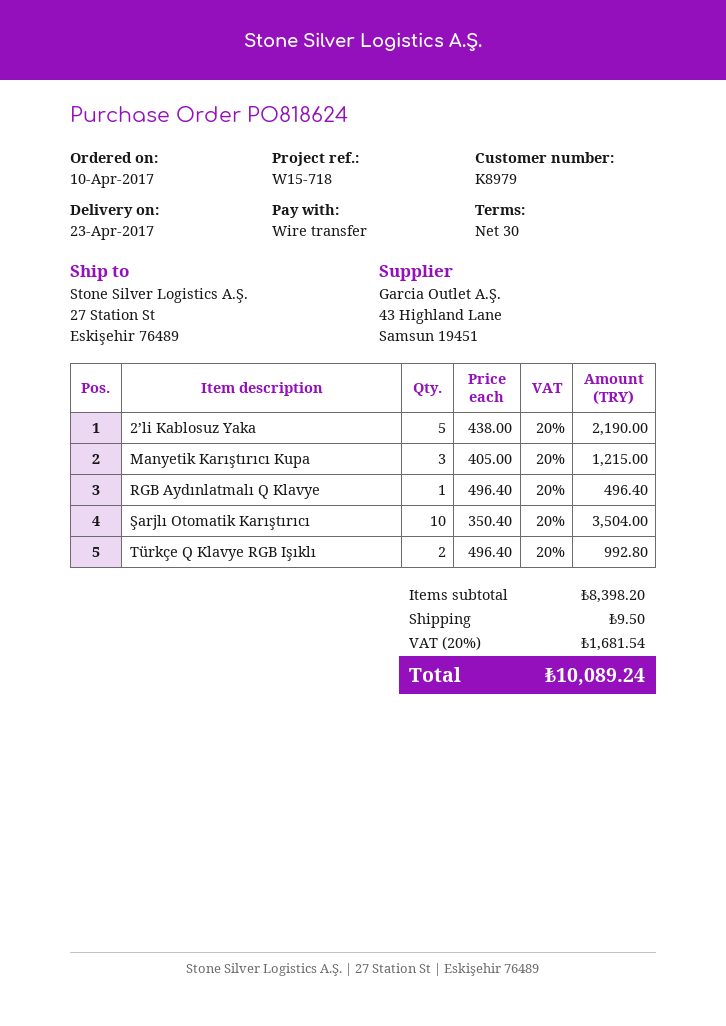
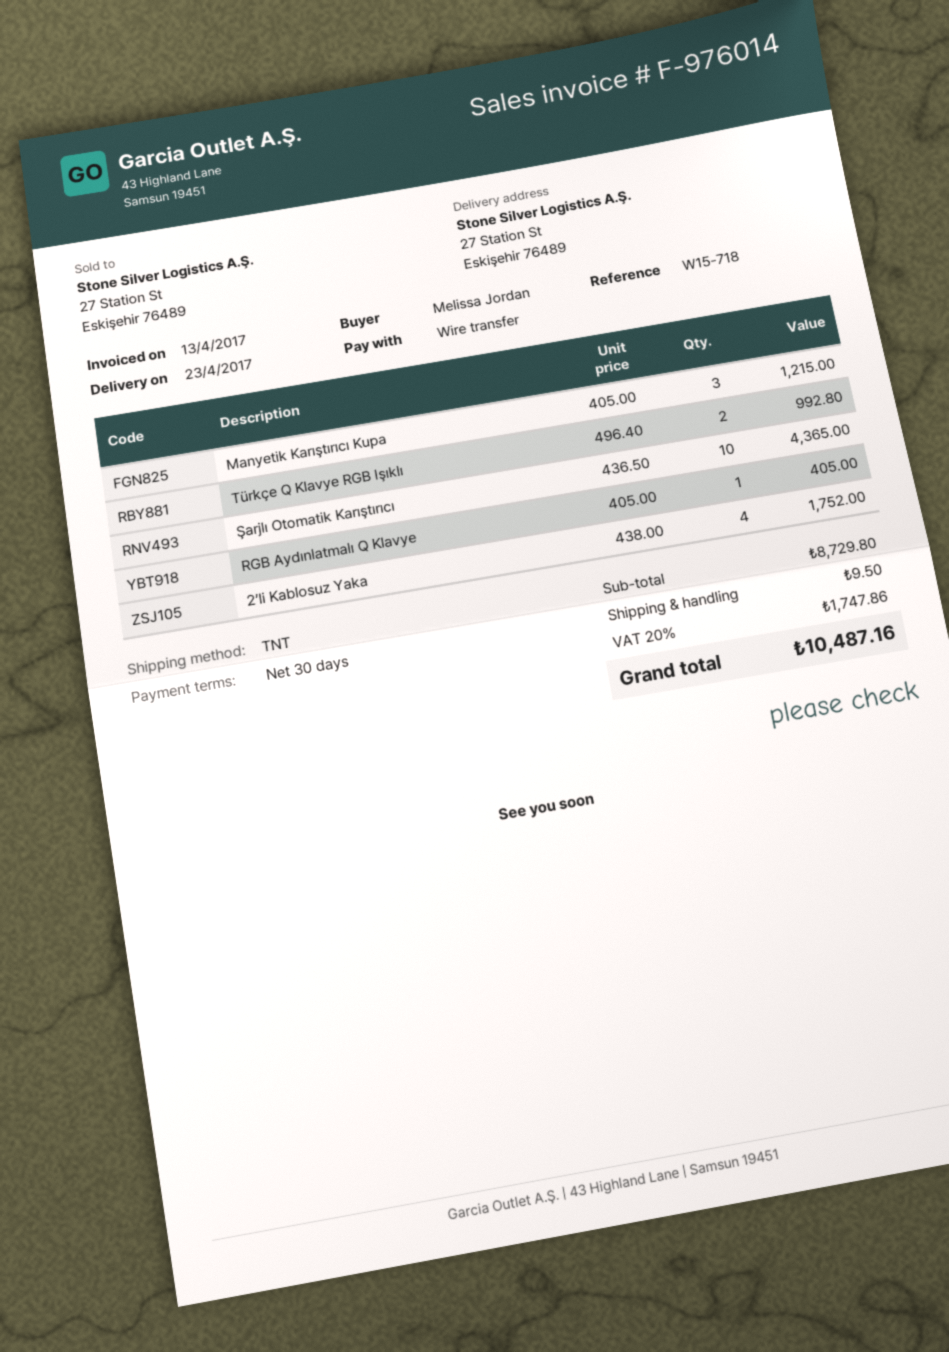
2’li Kablosuz Yaka: 5 x 438.00 = 2190.00 -> 4 x 438.00 = 1752.00
RGB Aydınlatmalı Q Klavye: 1 x 496.40 = 496.40 -> 1 x 405.00 = 405.00
Şarjlı Otomatik Karıştırıcı: 10 x 350.40 = 3504.00 -> 10 x 436.50 = 4365.00
subtotal: 8398.20 -> 8729.80
tax: 20% = 1681.54 -> 20% = 1747.86
total: 10089.24 -> 10487.16

